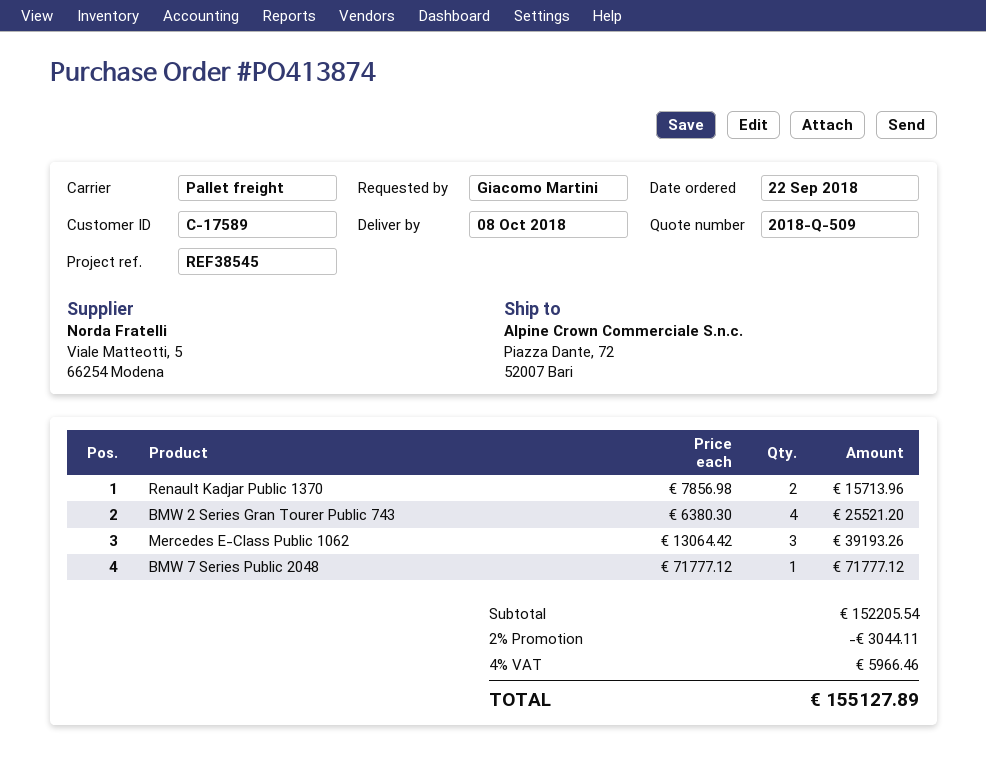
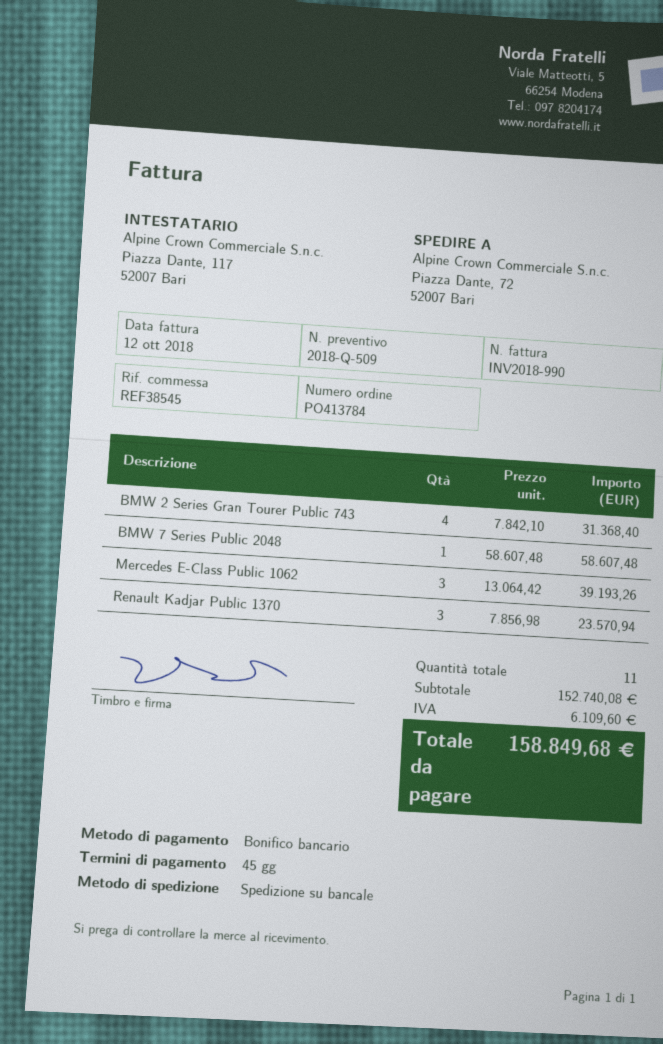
order number: PO413874 -> PO413784
Renault Kadjar Public 1370: 2 x 7856.98 = 15713.96 -> 3 x 7856.98 = 23570.94
BMW 2 Series Gran Tourer Public 743: 4 x 6380.30 = 25521.20 -> 4 x 7842.10 = 31368.40
BMW 7 Series Public 2048: 1 x 71777.12 = 71777.12 -> 1 x 58607.48 = 58607.48
subtotal: 152205.54 -> 152740.08
discount: 2% = 3044.11 -> none
tax: 5966.46 -> 6109.60
total: 155127.89 -> 158849.68

